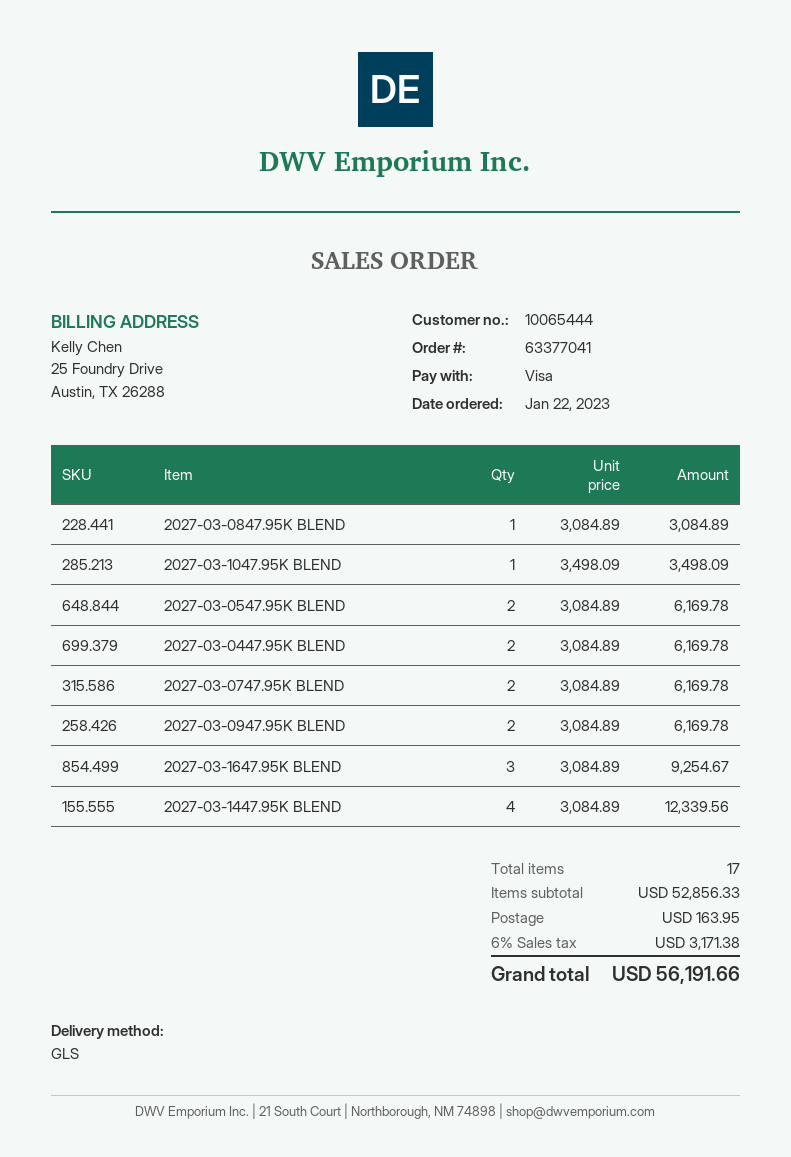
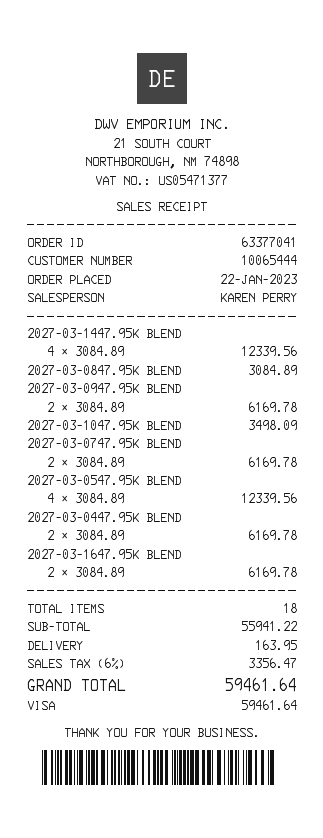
2027-03-0547.95K BLEND: 2 x 3084.89 = 6169.78 -> 4 x 3084.89 = 12339.56
2027-03-1647.95K BLEND: 3 x 3084.89 = 9254.67 -> 2 x 3084.89 = 6169.78
total quantity: 17 -> 18
subtotal: 52856.33 -> 55941.22
tax: 6% = 3171.38 -> 6% = 3356.47
total: 56191.66 -> 59461.64

